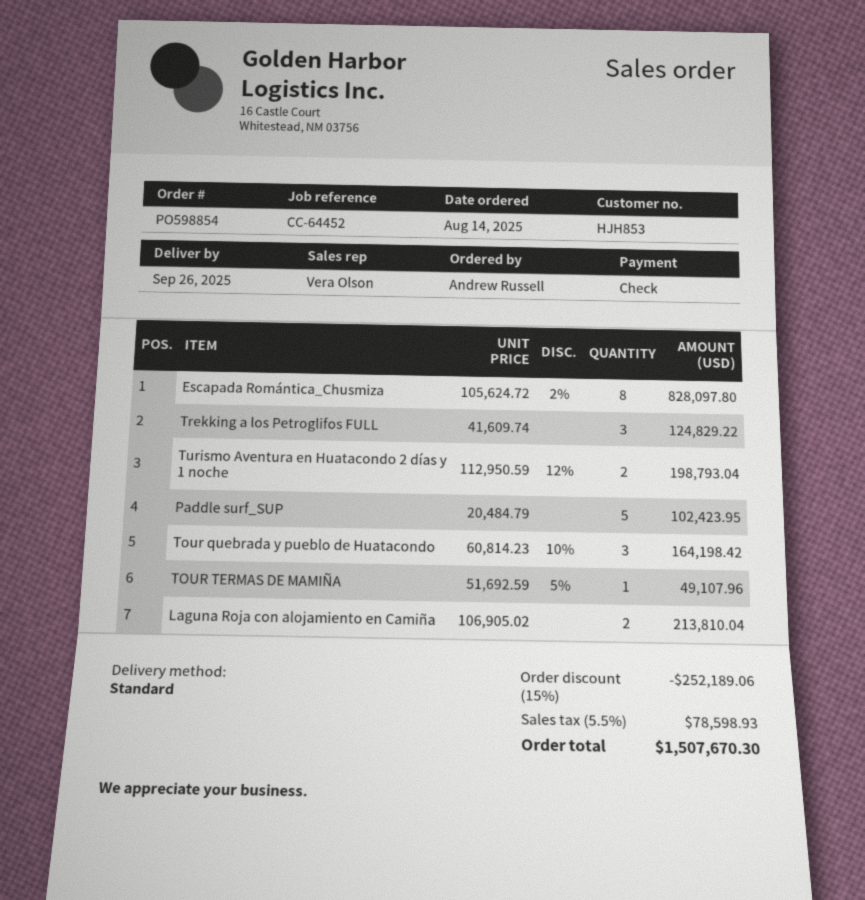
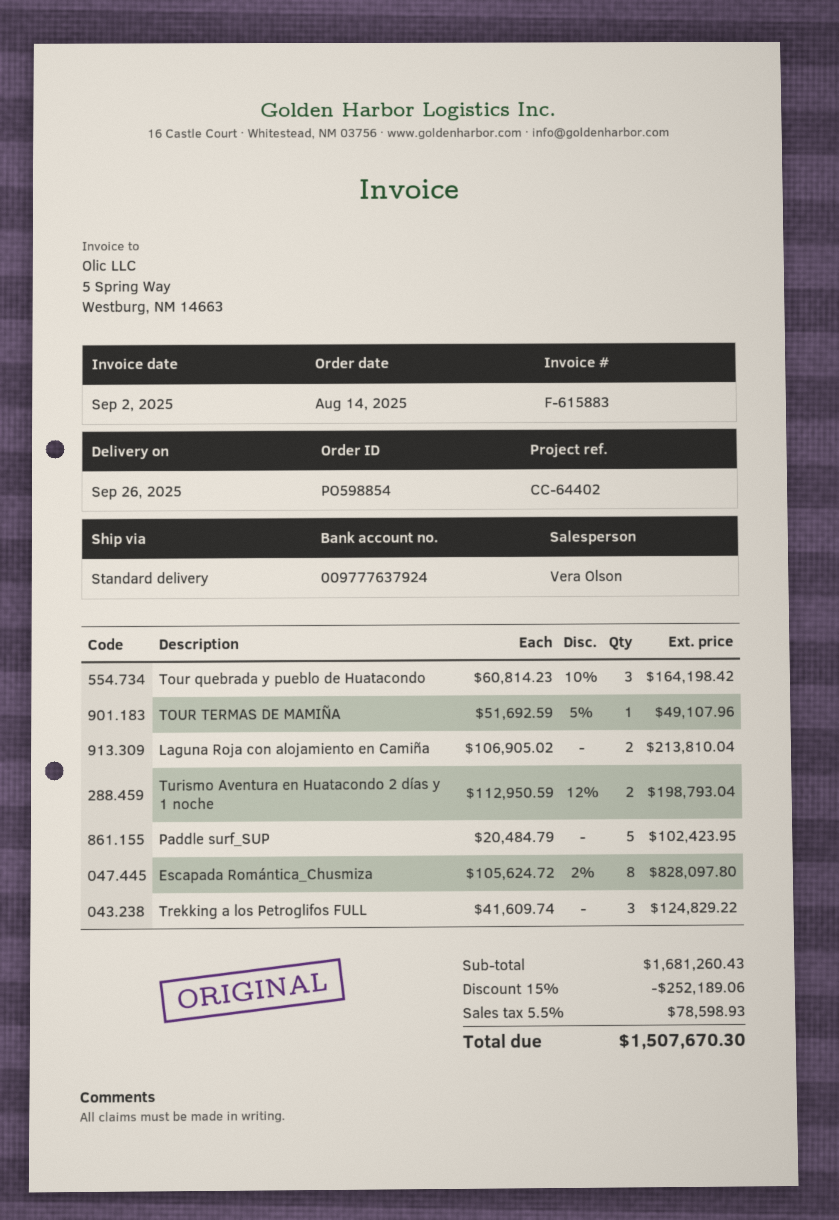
reference: CC-64452 -> CC-64402

